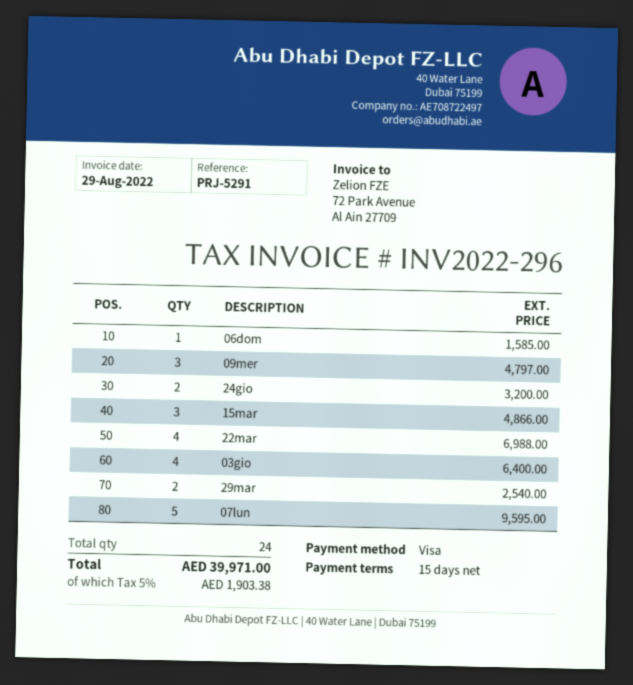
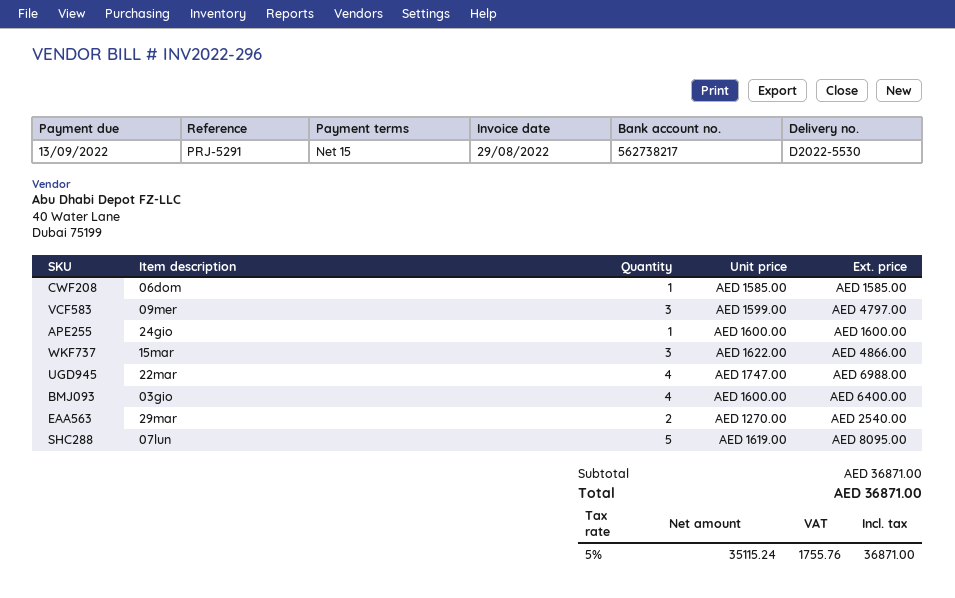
24gio: 2 for 3200.00 -> 1 for 1600.00
07lun: 5 for 9595.00 -> 5 for 8095.00
tax: 5% = 1903.38 -> 5% = 1755.76
total: 39971.00 -> 36871.00

